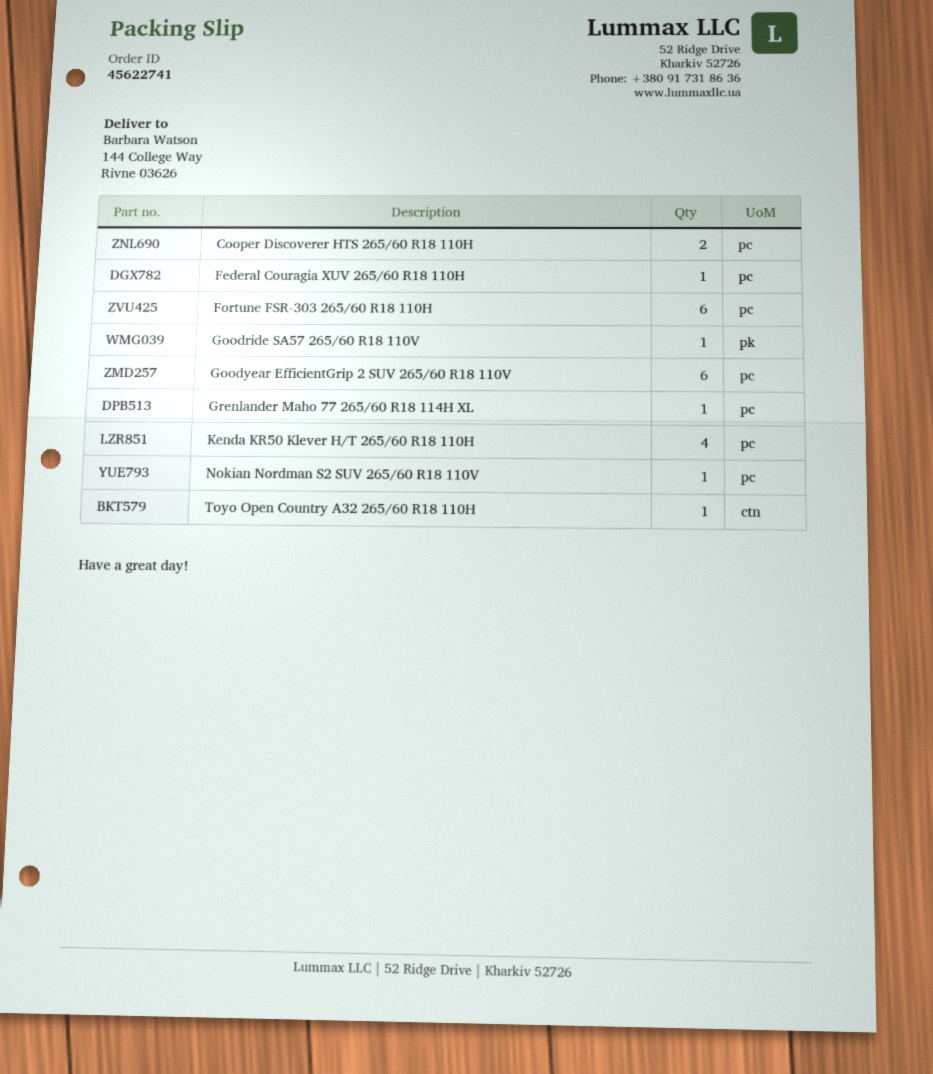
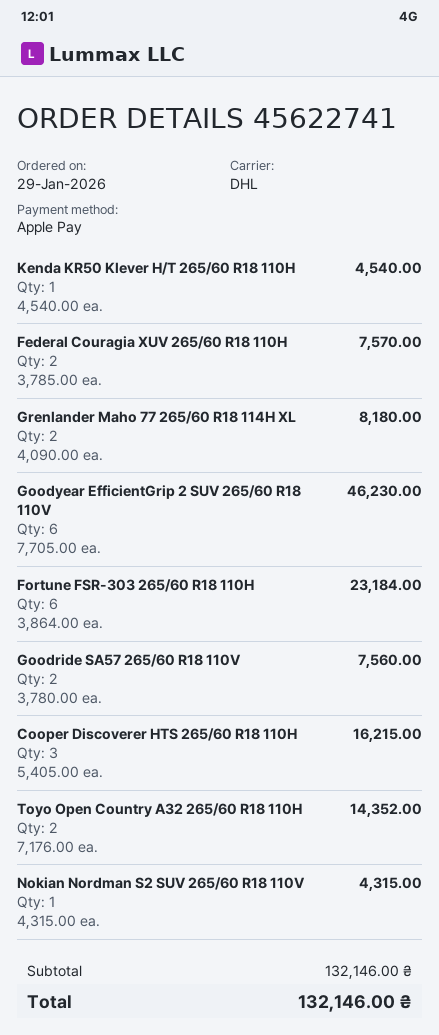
Cooper Discoverer HTS 265/60 R18 110H: 2 -> 3
Federal Couragia XUV 265/60 R18 110H: 1 -> 2
Goodride SA57 265/60 R18 110V: 1 -> 2
Grenlander Maho 77 265/60 R18 114H XL: 1 -> 2
Kenda KR50 Klever H/T 265/60 R18 110H: 4 -> 1
Toyo Open Country A32 265/60 R18 110H: 1 -> 2

